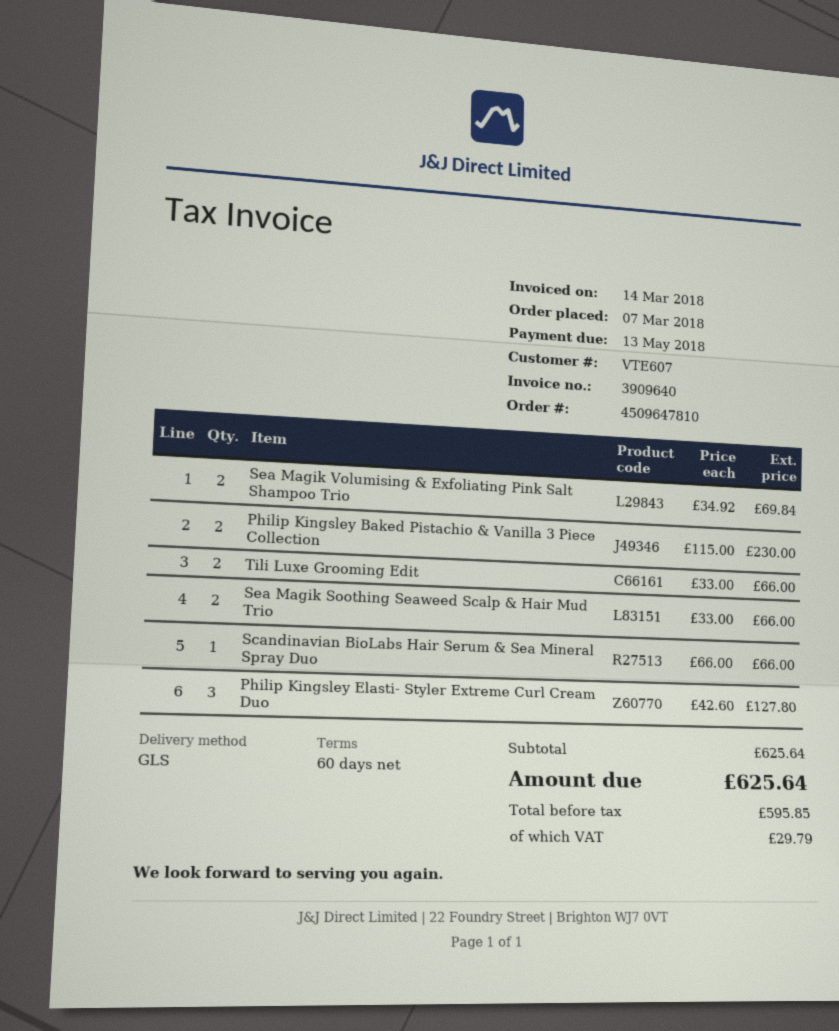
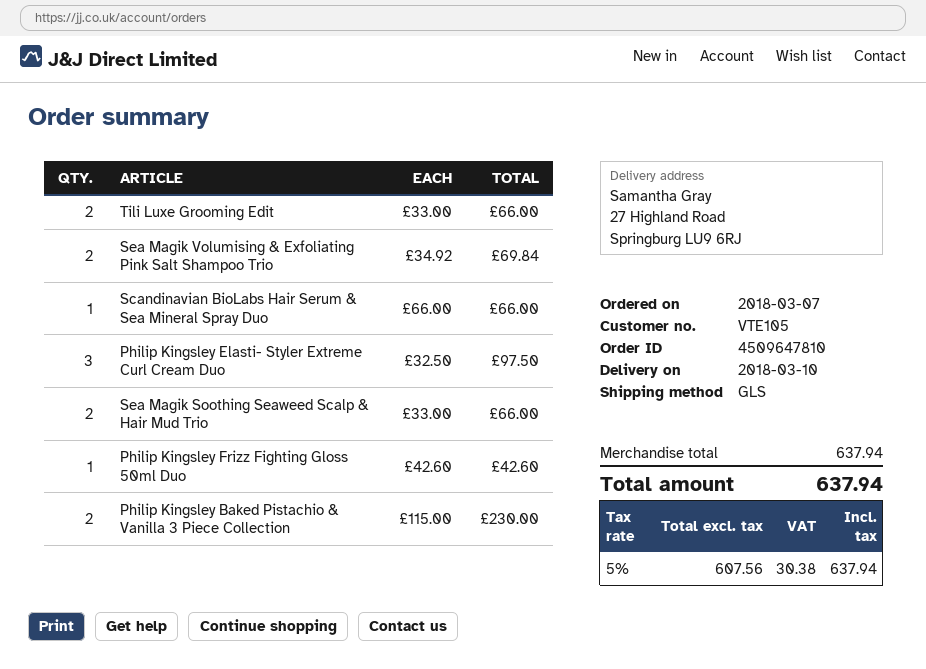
customer number: VTE607 -> VTE105
Philip Kingsley Elasti- Styler Extreme Curl Cream Duo: 3 x 42.60 = 127.80 -> 3 x 32.50 = 97.50
Philip Kingsley Frizz Fighting Gloss 50ml Duo: none -> 1 x 42.60 = 42.60
subtotal: 625.64 -> 637.94
net: 595.85 -> 607.56
tax: 29.79 -> 30.38
total: 625.64 -> 637.94

